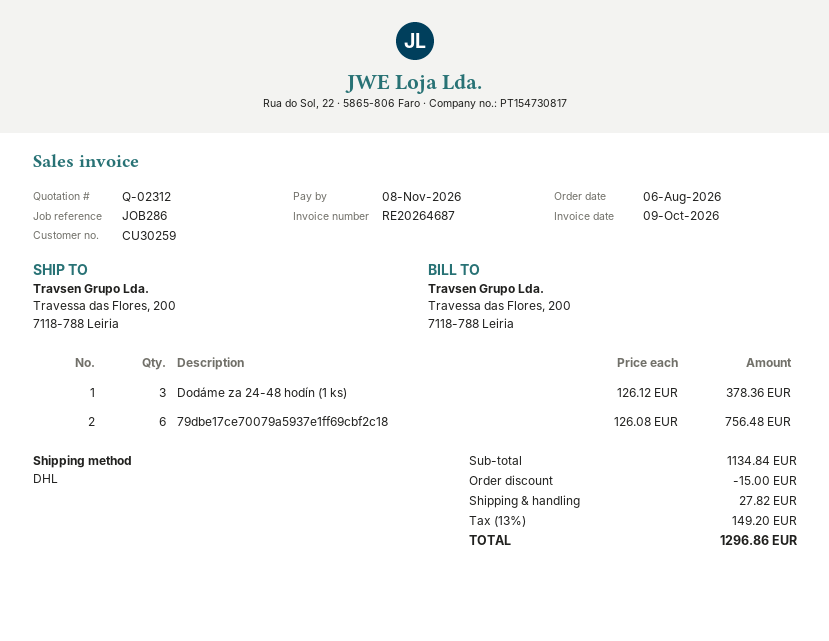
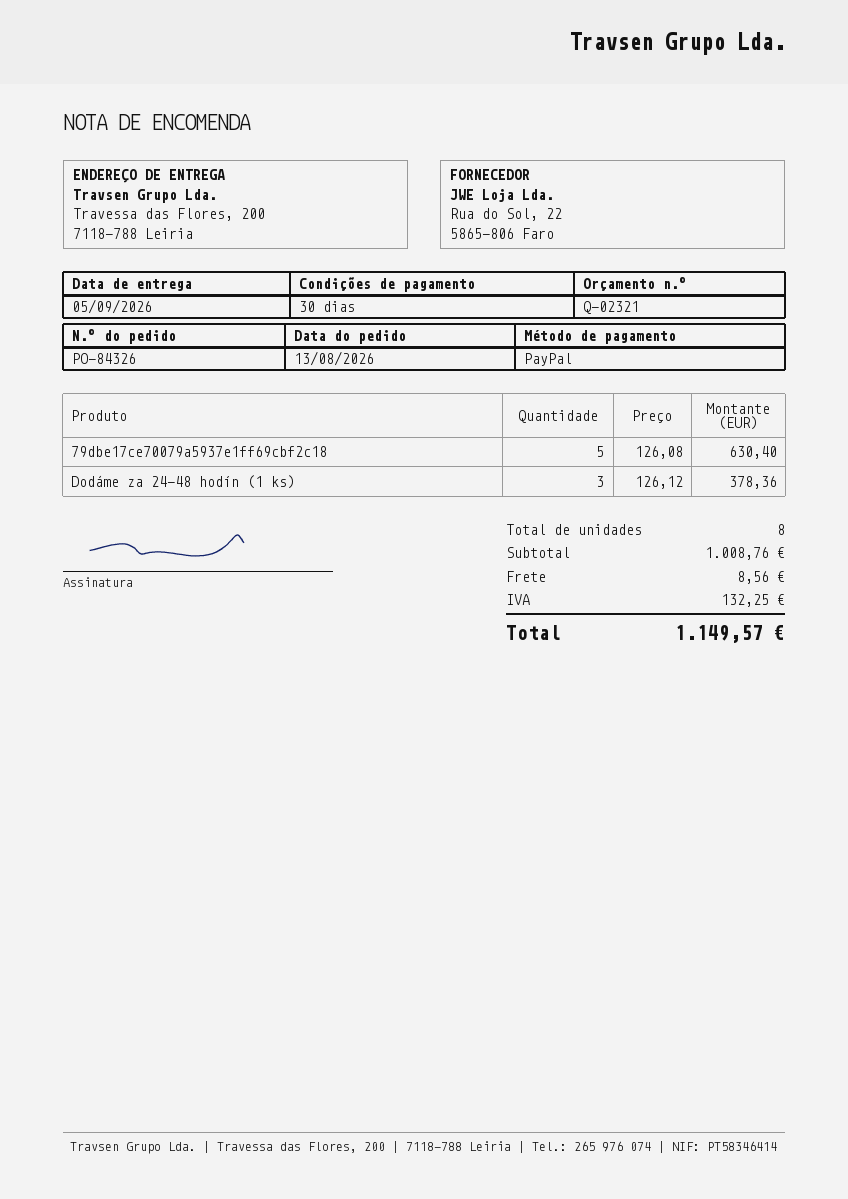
quote number: Q-02312 -> Q-02321
order date: 2026-08-06 -> 2026-08-13
79dbe17ce70079a5937e1ff69cbf2c18: 6 x 126.08 = 756.48 -> 5 x 126.08 = 630.40
subtotal: 1134.84 -> 1008.76
discount: 15.00 -> none
shipping: 27.82 -> 8.56
tax: 149.20 -> 132.25
total: 1296.86 -> 1149.57

